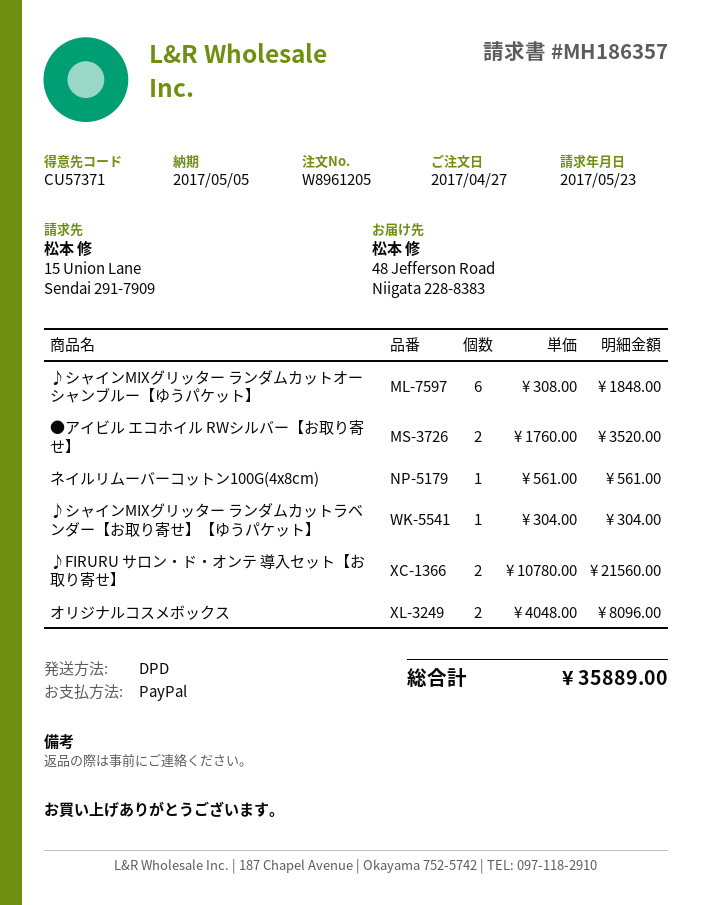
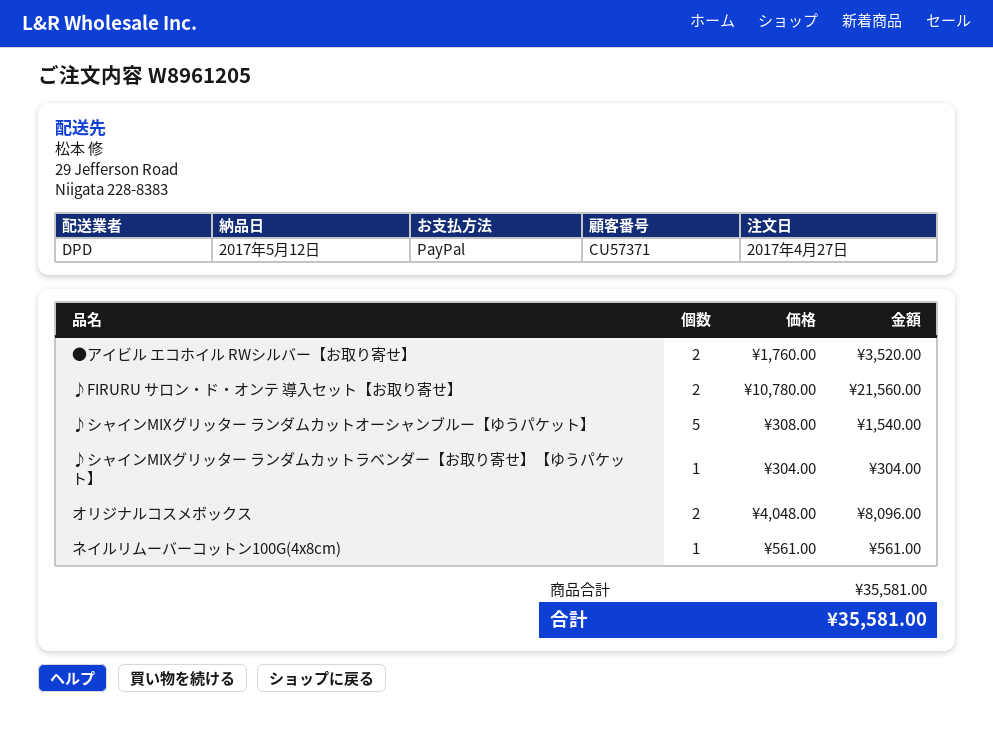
delivery date: 2017-05-05 -> 2017-05-12
ship to: 48 Jefferson Road, Niigata 228-8383 -> 29 Jefferson Road, Niigata 228-8383
♪シャインMIXグリッター ランダムカットオーシャンブルー【ゆうパケット】: 6 x 308.00 = 1848.00 -> 5 x 308.00 = 1540.00
total: 35889.00 -> 35581.00

